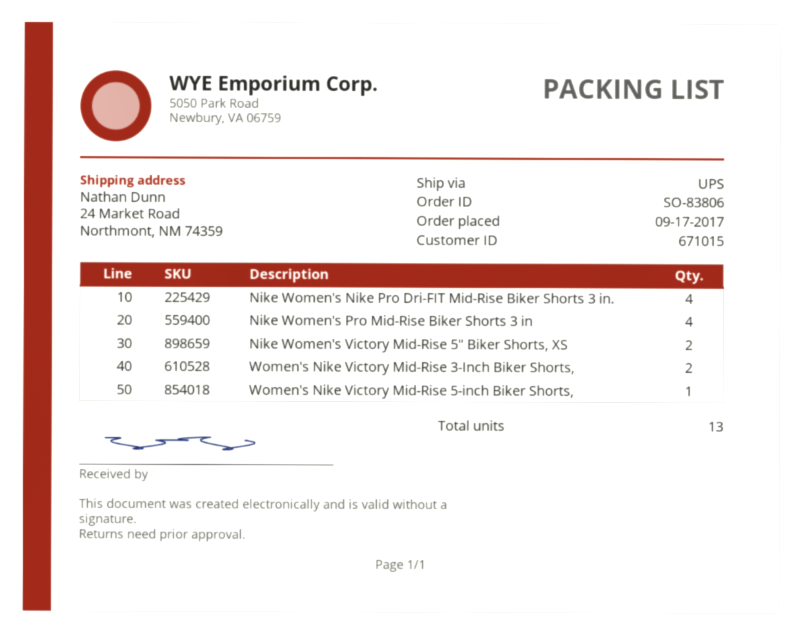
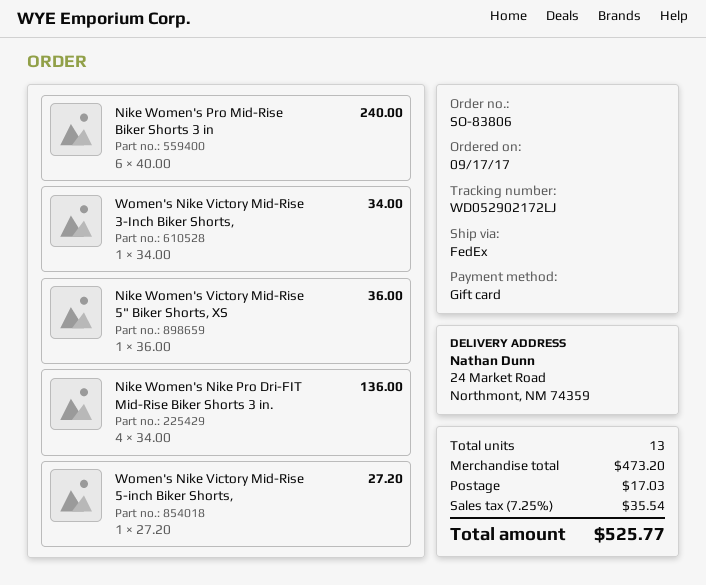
shipping method: UPS -> FedEx
Nike Women's Pro Mid-Rise Biker Shorts 3 in: 4 -> 6
Nike Women's Victory Mid-Rise 5" Biker Shorts, XS: 2 -> 1
Women's Nike Victory Mid-Rise 3-Inch Biker Shorts,: 2 -> 1

